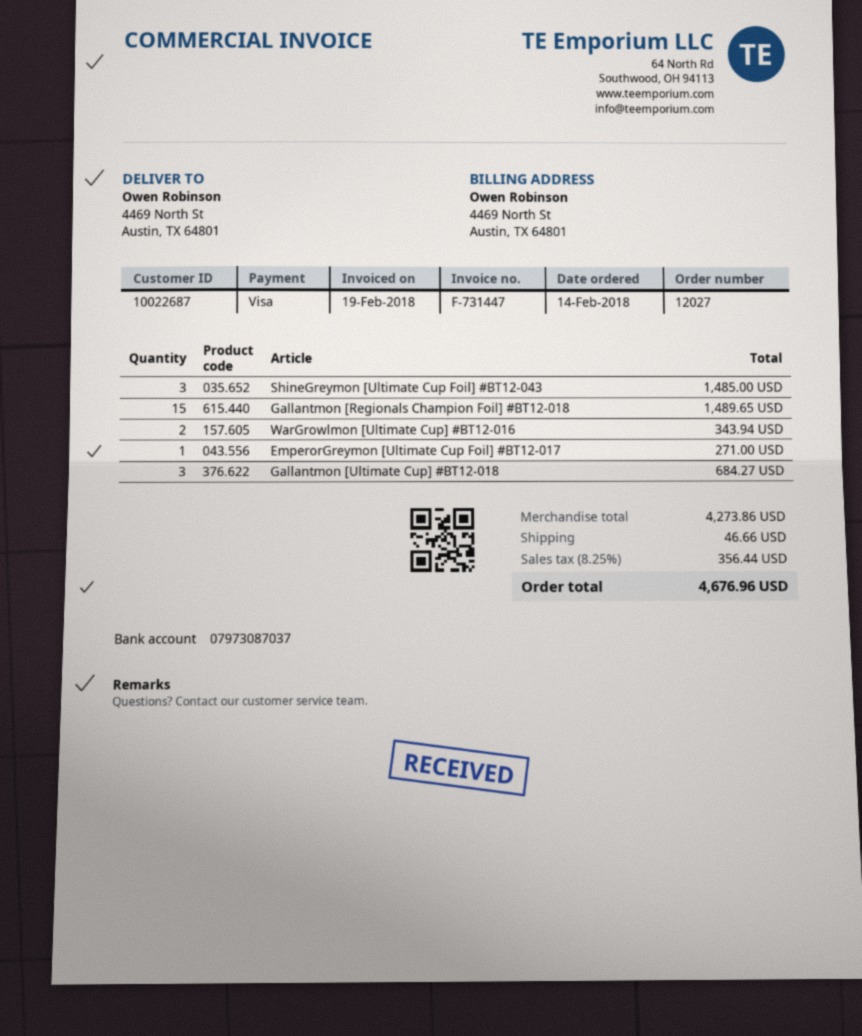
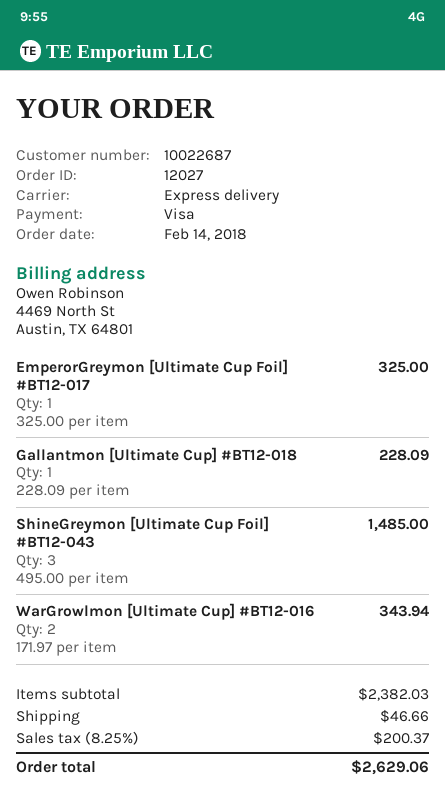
Gallantmon [Regionals Champion Foil] #BT12-018: 15 for 1489.65 -> none
EmperorGreymon [Ultimate Cup Foil] #BT12-017: 1 for 271.00 -> 1 for 325.00
Gallantmon [Ultimate Cup] #BT12-018: 3 for 684.27 -> 1 for 228.09
subtotal: 4273.86 -> 2382.03
tax: 8.25% = 356.44 -> 8.25% = 200.37
total: 4676.96 -> 2629.06

